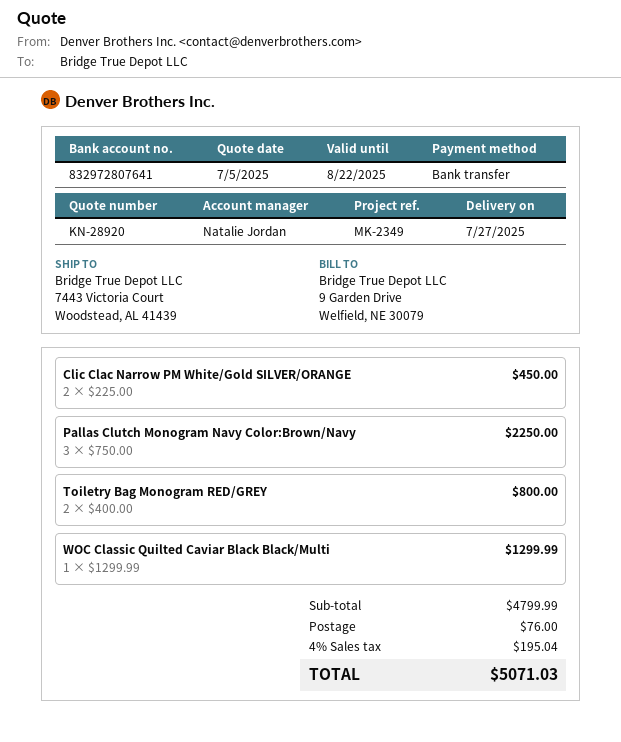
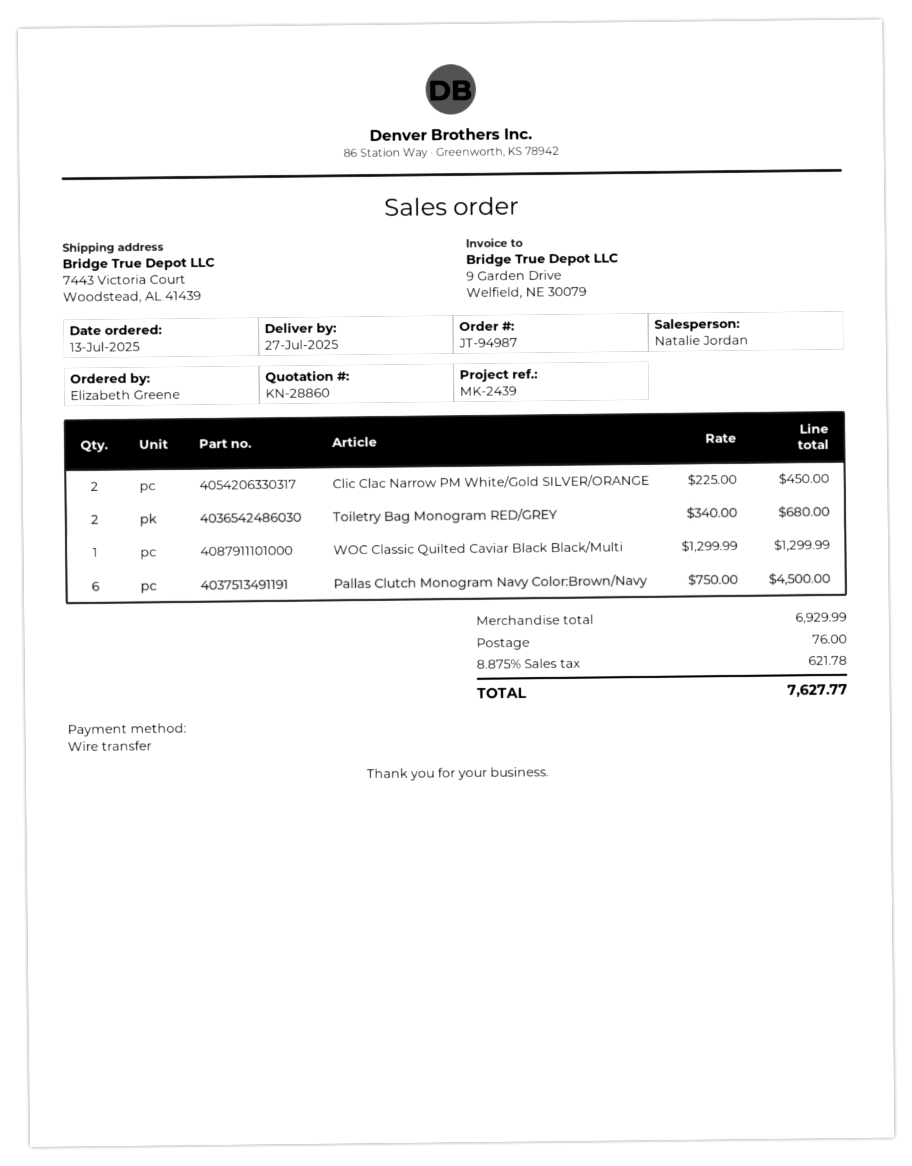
quote number: KN-28920 -> KN-28860
reference: MK-2349 -> MK-2439
Pallas Clutch Monogram Navy Color:Brown/Navy: 3 x 750.00 = 2250.00 -> 6 x 750.00 = 4500.00
Toiletry Bag Monogram RED/GREY: 2 x 400.00 = 800.00 -> 2 x 340.00 = 680.00
subtotal: 4799.99 -> 6929.99
tax: 4% = 195.04 -> 8.875% = 621.78
total: 5071.03 -> 7627.77

